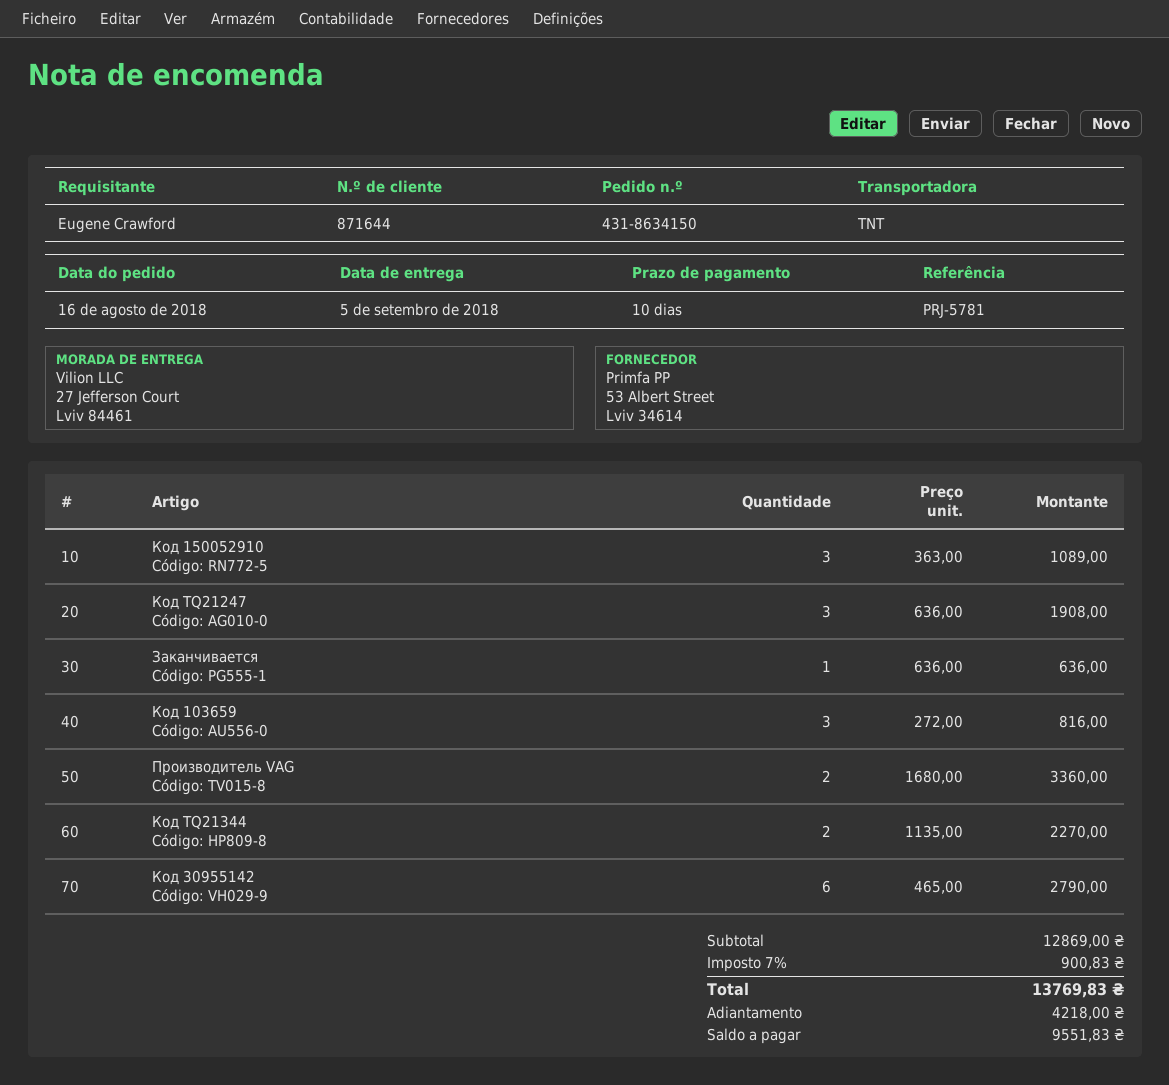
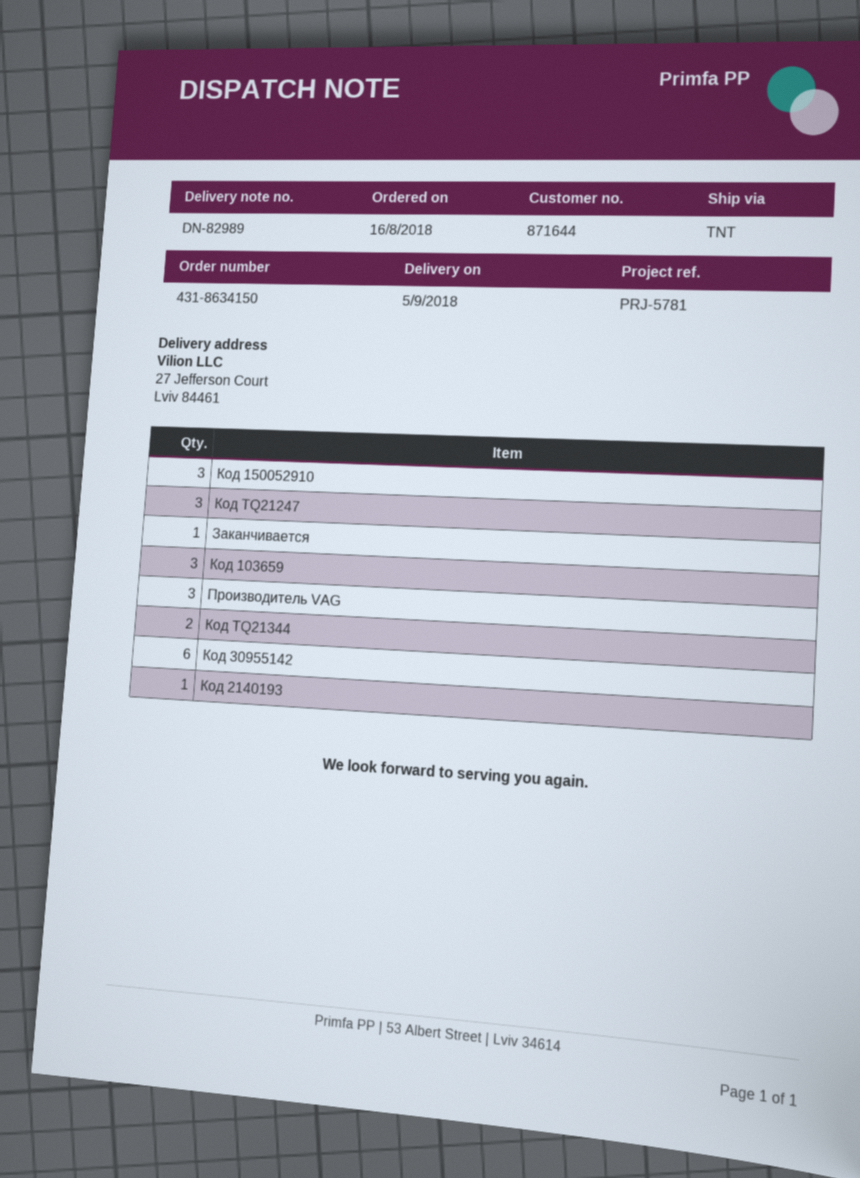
Производитель VAG: 2 -> 3
Код 2140193: none -> 1

